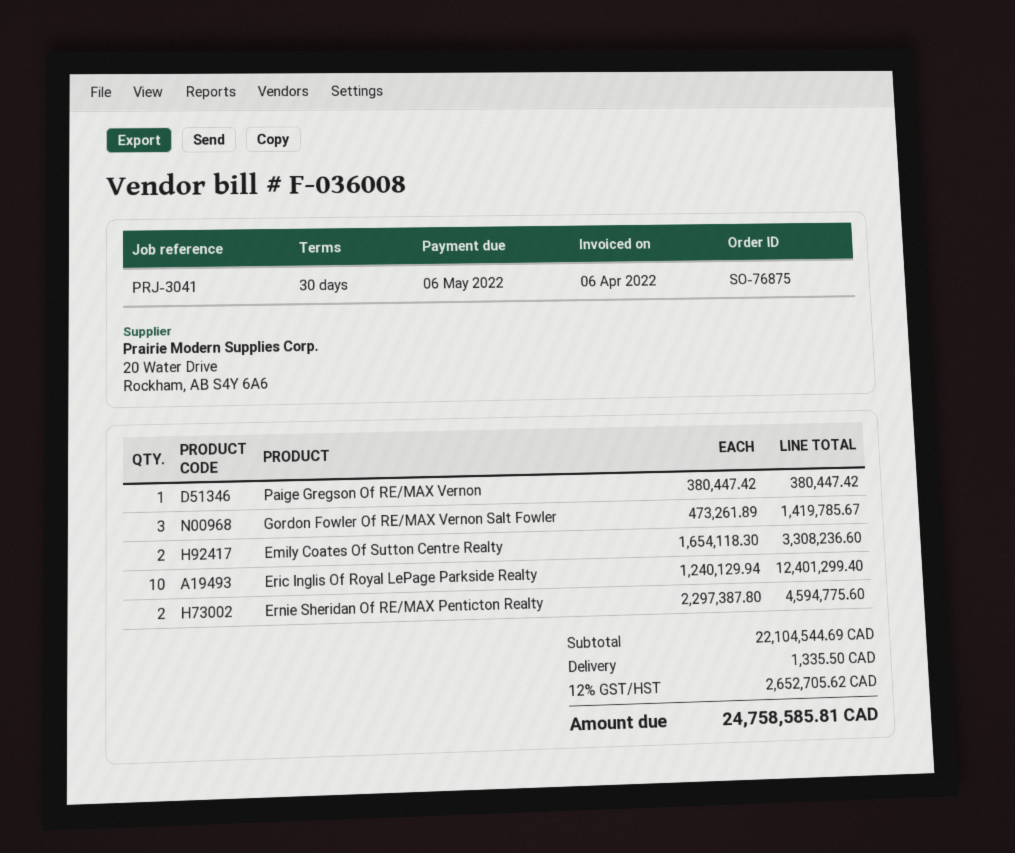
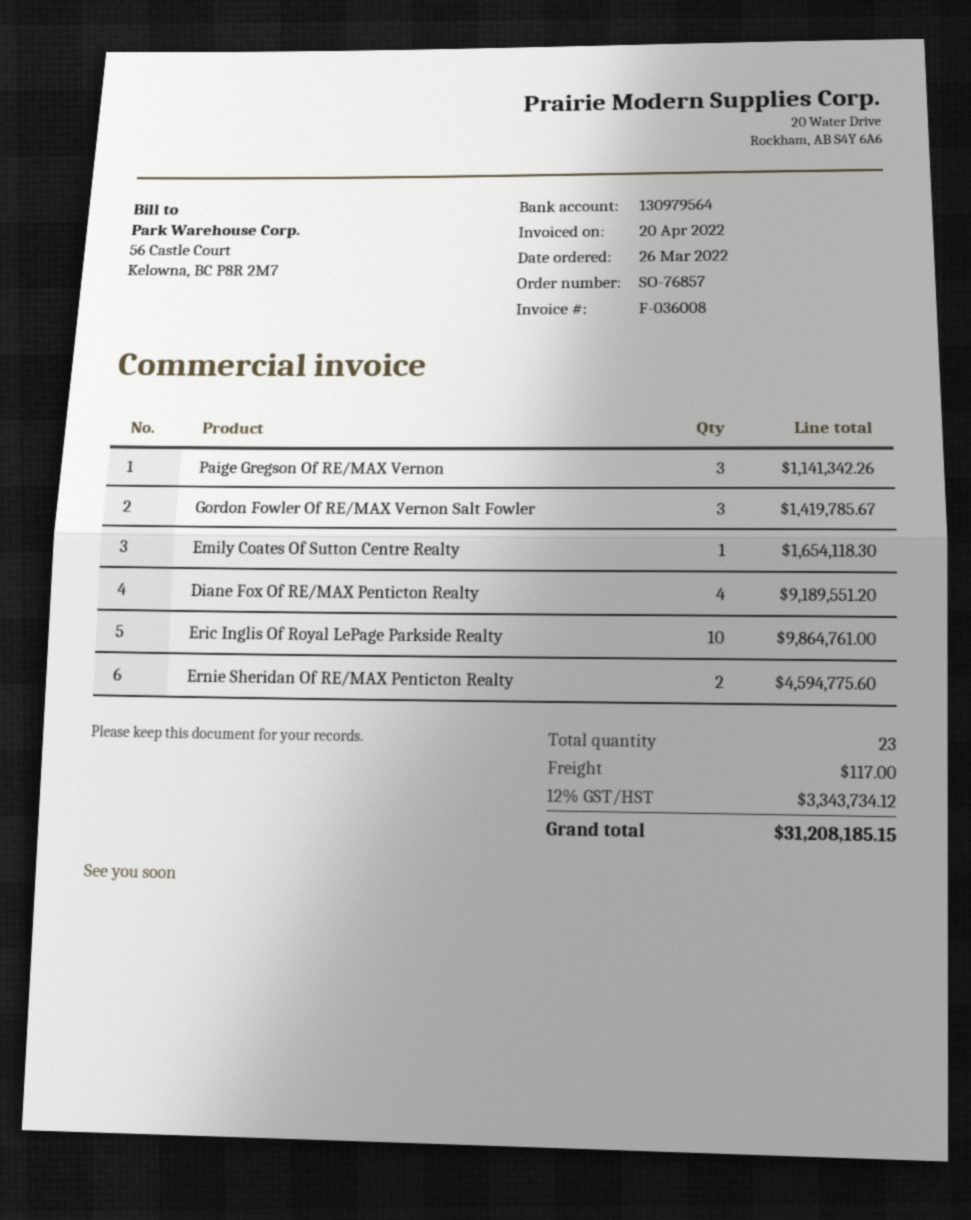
order number: SO-76875 -> SO-76857
invoice date: 2022-04-06 -> 2022-04-20
Paige Gregson Of RE/MAX Vernon: 1 for 380447.42 -> 3 for 1141342.26
Emily Coates Of Sutton Centre Realty: 2 for 3308236.60 -> 1 for 1654118.30
Eric Inglis Of Royal LePage Parkside Realty: 10 for 12401299.40 -> 10 for 9864761.00
Diane Fox Of RE/MAX Penticton Realty: none -> 4 for 9189551.20
shipping: 1335.50 -> 117.00
tax: 12% = 2652705.62 -> 12% = 3343734.12
total: 24758585.81 -> 31208185.15

